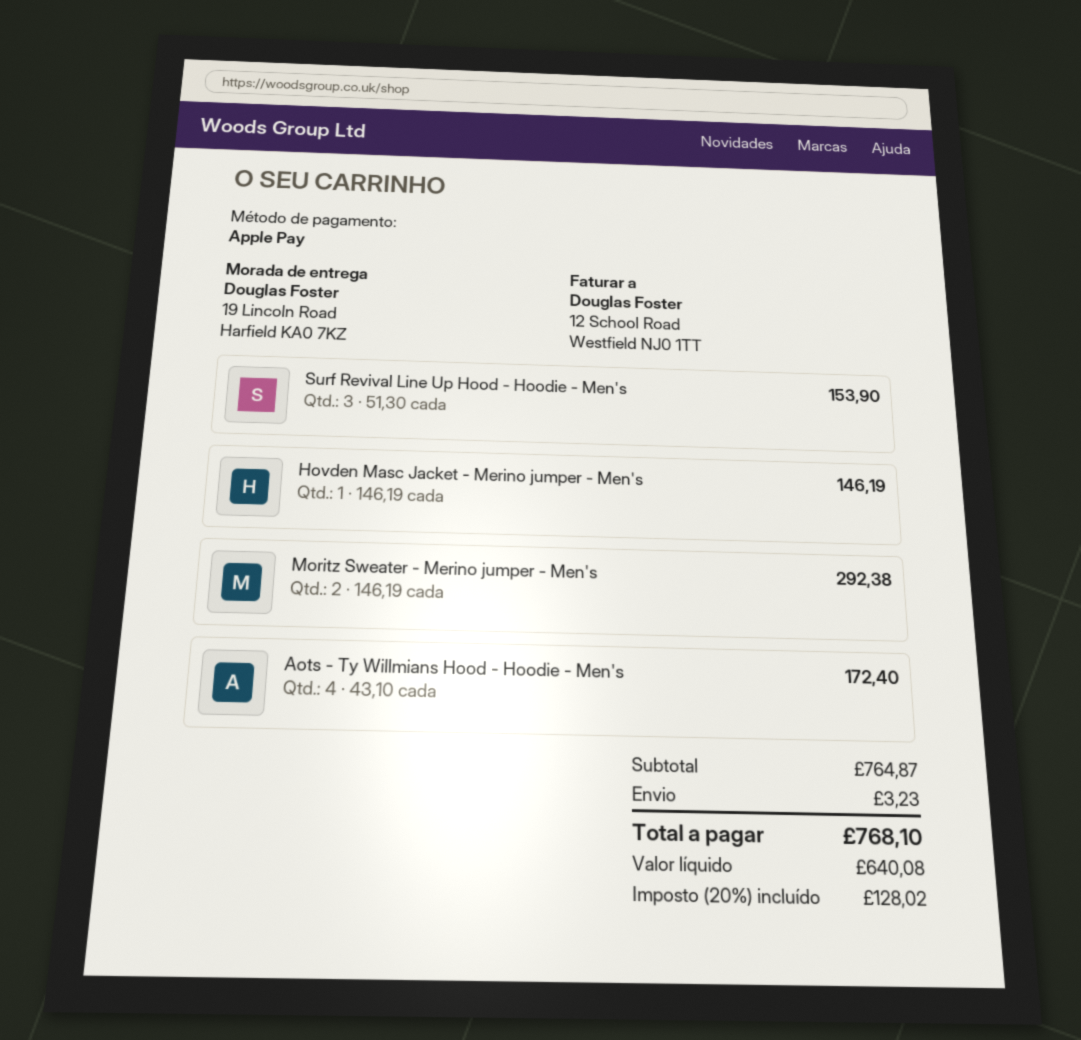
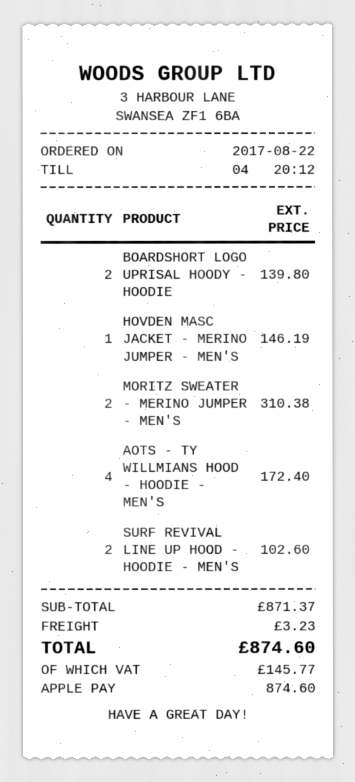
Surf Revival Line Up Hood - Hoodie - Men's: 3 for 153.90 -> 2 for 102.60
Moritz Sweater - Merino jumper - Men's: 2 for 292.38 -> 2 for 310.38
BOARDSHORT LOGO UPRISAL HOODY - HOODIE: none -> 2 for 139.80
subtotal: 764.87 -> 871.37
tax: 128.02 -> 145.77
total: 768.10 -> 874.60

